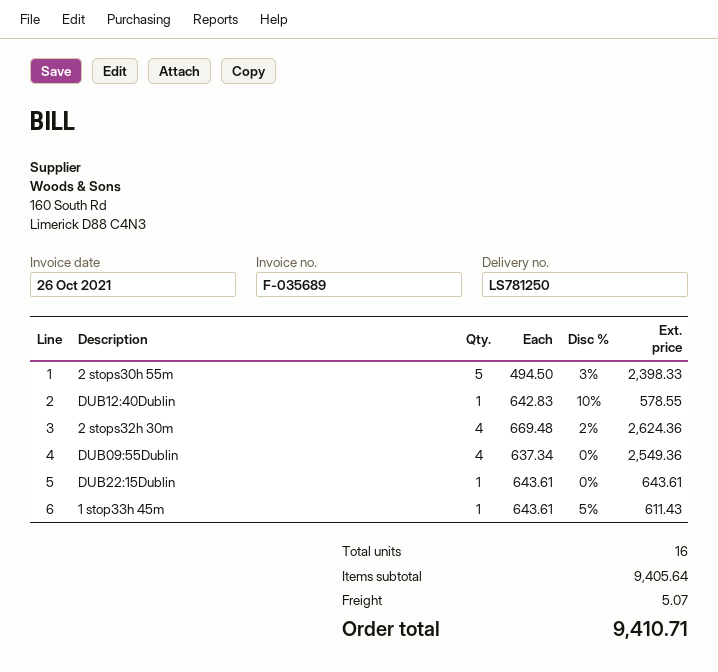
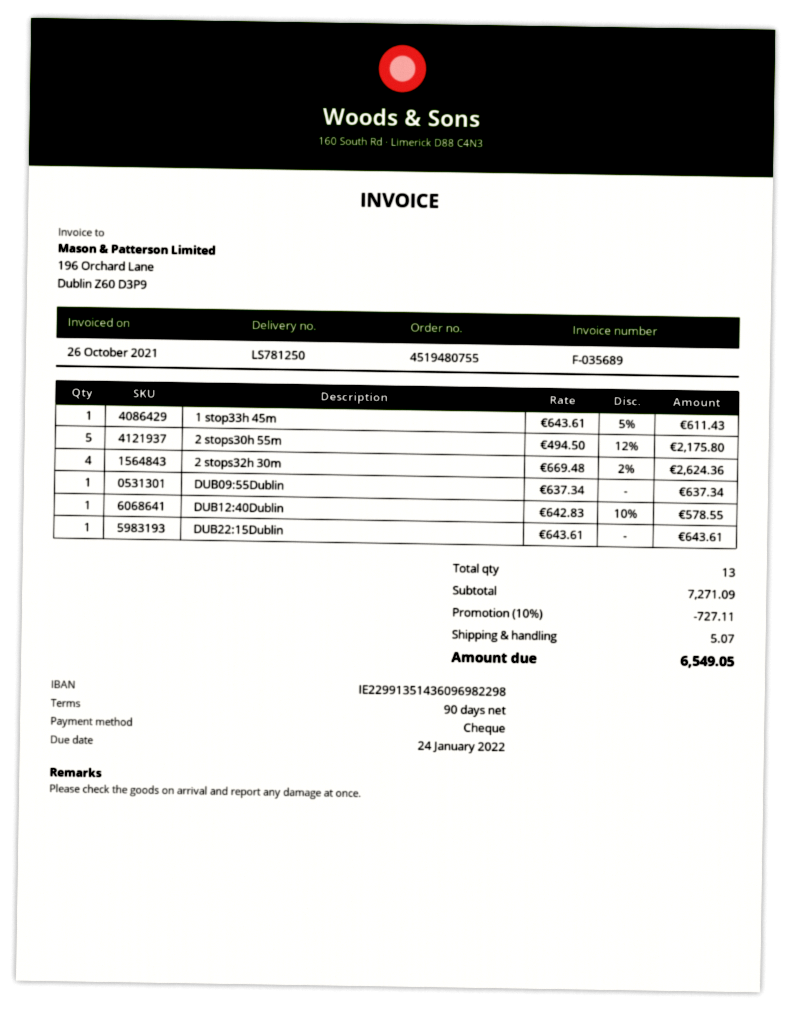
2 stops30h 55m: 5 x 494.50 - 3% = 2398.33 -> 5 x 494.50 - 12% = 2175.80
DUB09:55Dublin: 4 x 637.34 = 2549.36 -> 1 x 637.34 = 637.34
total quantity: 16 -> 13
subtotal: 9405.64 -> 7271.09
discount: none -> 10% = 727.11
total: 9410.71 -> 6549.05

